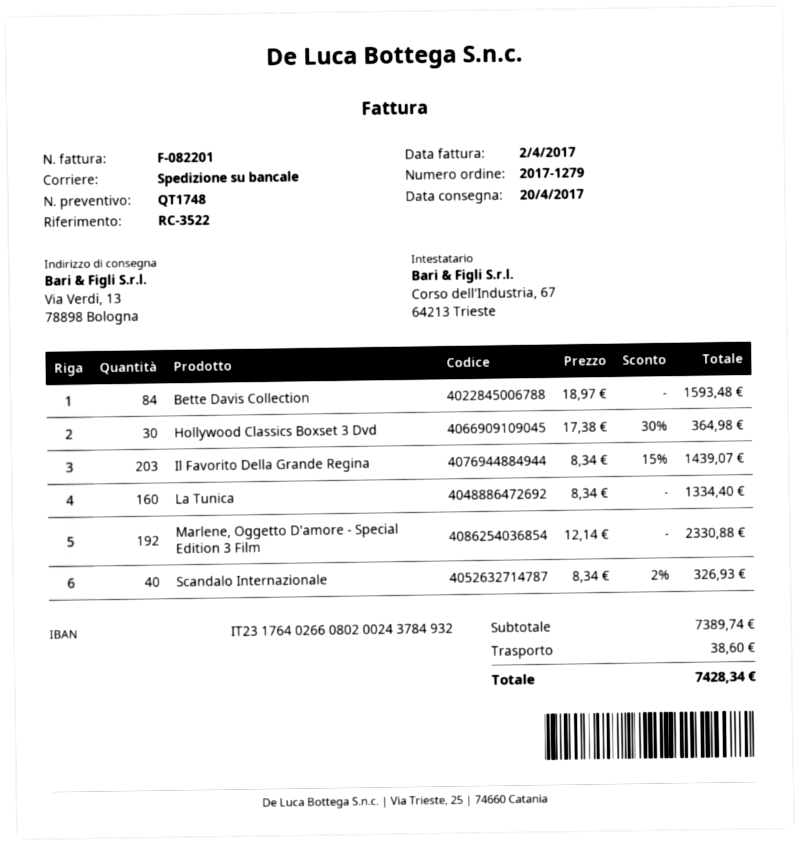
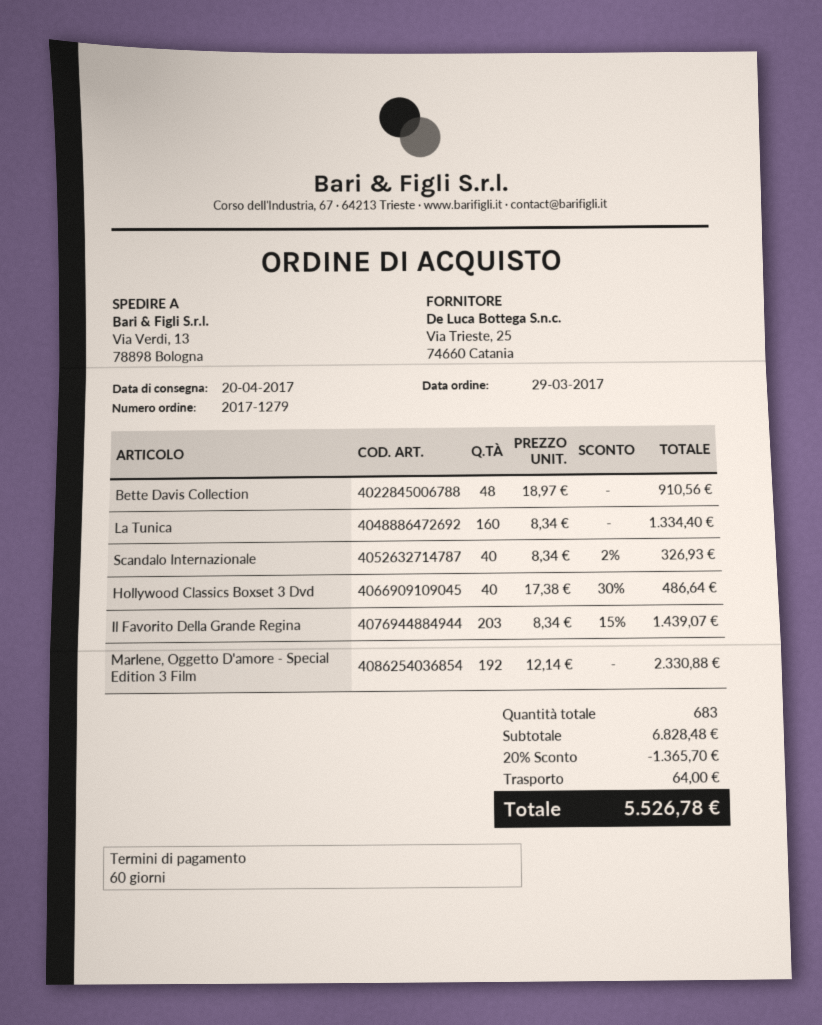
Bette Davis Collection: 84 x 18.97 = 1593.48 -> 48 x 18.97 = 910.56
Hollywood Classics Boxset 3 Dvd: 30 x 17.38 - 30% = 364.98 -> 40 x 17.38 - 30% = 486.64
subtotal: 7389.74 -> 6828.48
discount: none -> 20% = 1365.70
shipping: 38.60 -> 64.00
total: 7428.34 -> 5526.78

